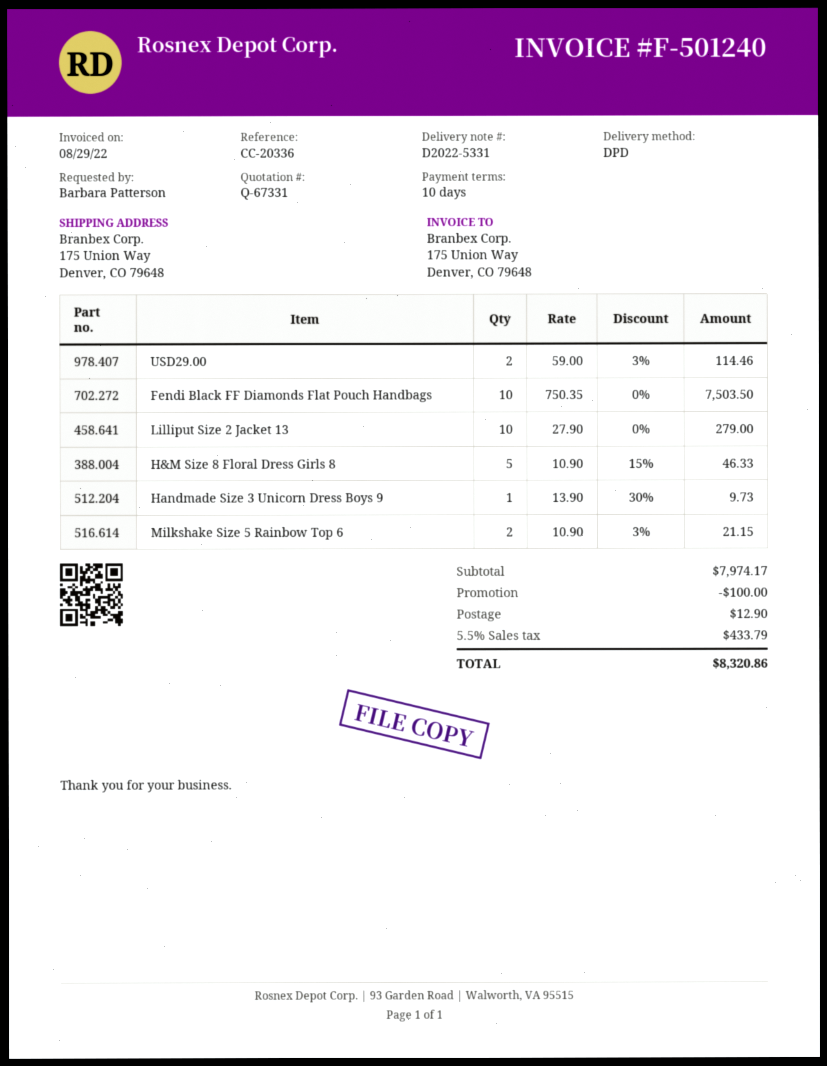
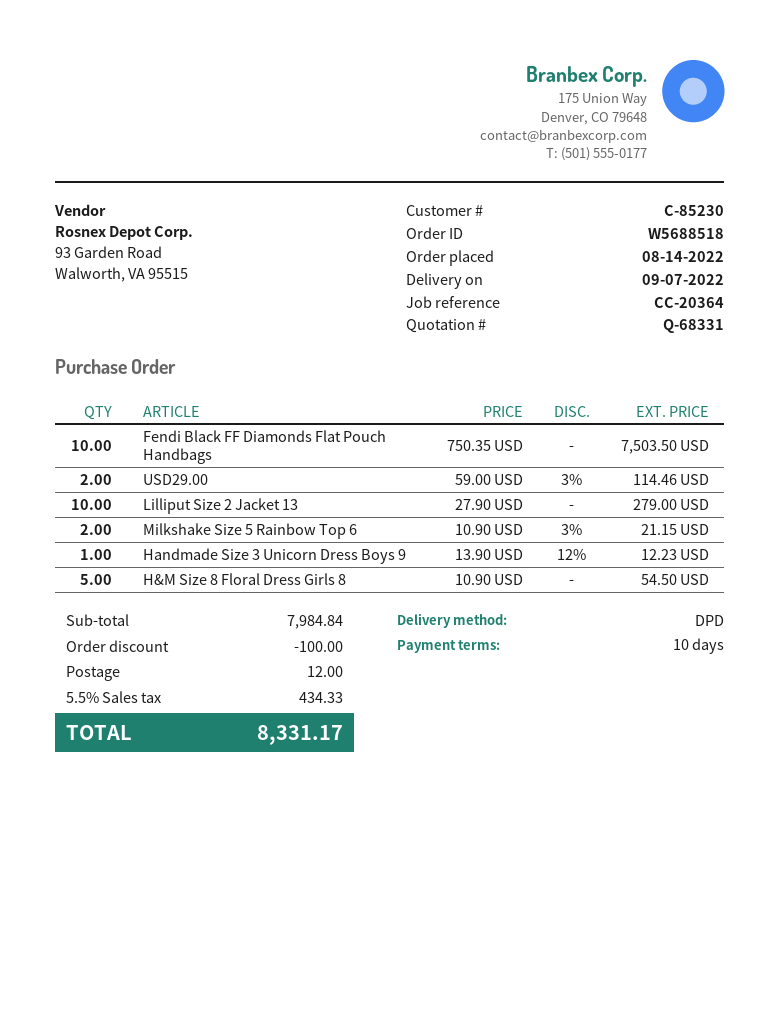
quote number: Q-67331 -> Q-68331
reference: CC-20336 -> CC-20364
H&M Size 8 Floral Dress Girls 8: 5 x 10.90 - 15% = 46.33 -> 5 x 10.90 = 54.50
Handmade Size 3 Unicorn Dress Boys 9: 1 x 13.90 - 30% = 9.73 -> 1 x 13.90 - 12% = 12.23
subtotal: 7974.17 -> 7984.84
shipping: 12.90 -> 12.00
tax: 5.5% = 433.79 -> 5.5% = 434.33
total: 8320.86 -> 8331.17

